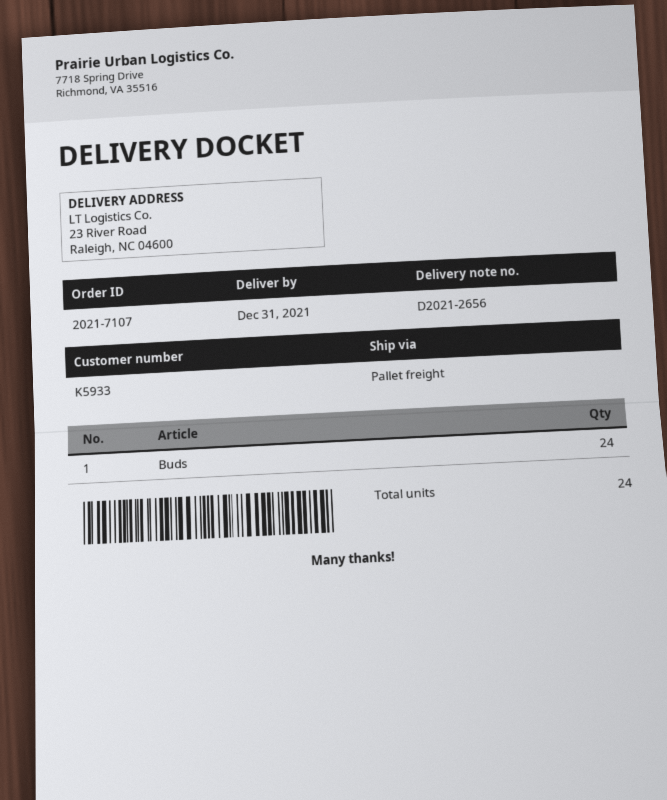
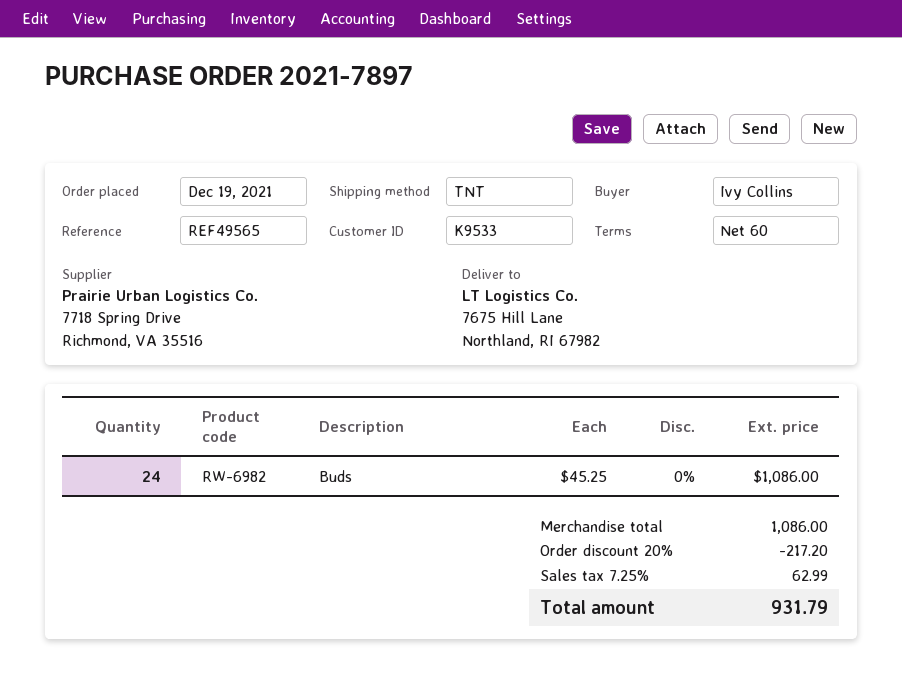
order number: 2021-7107 -> 2021-7897
customer number: K5933 -> K9533
shipping method: pallet freight -> TNT
ship to: 23 River Road, Raleigh, NC 04600 -> 7675 Hill Lane, Northland, RI 67982

